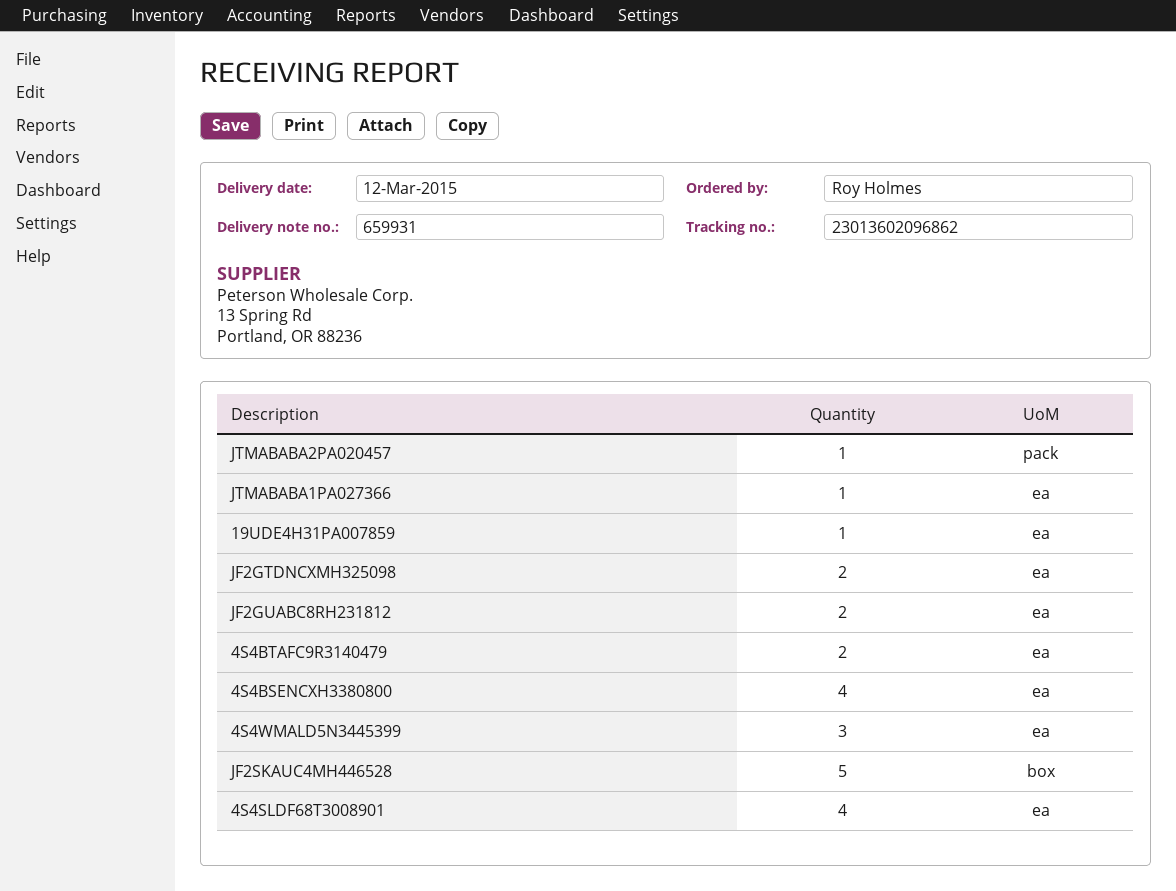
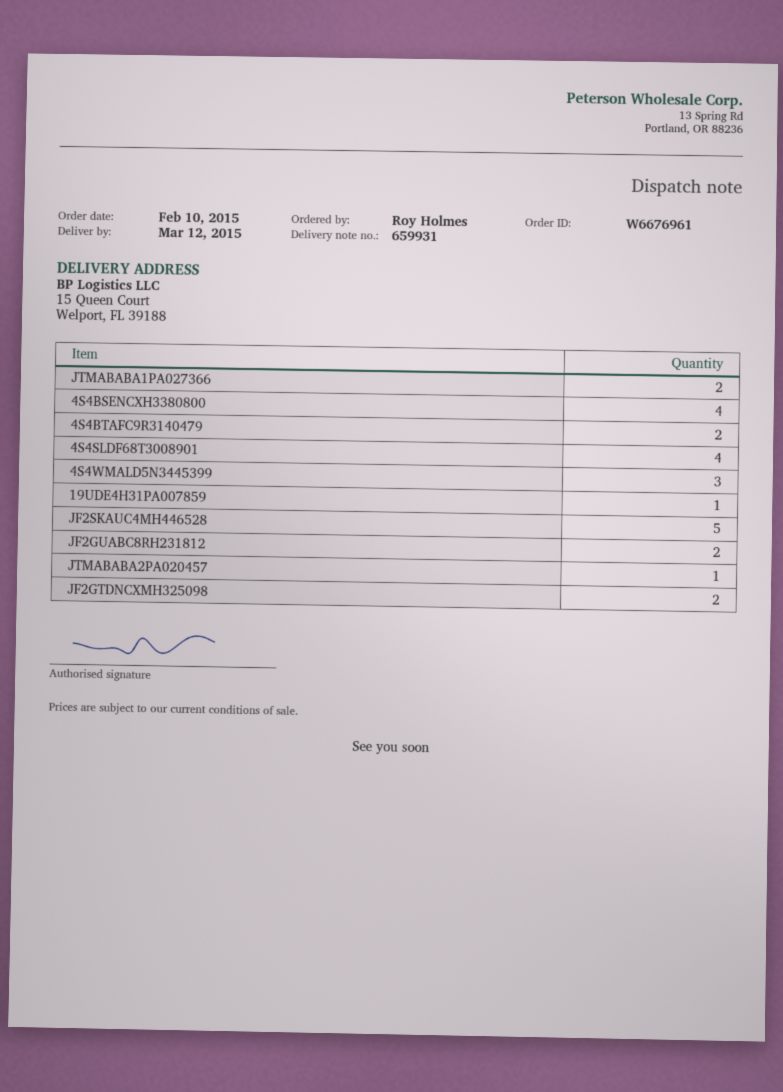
JTMABABA1PA027366: 1 -> 2

